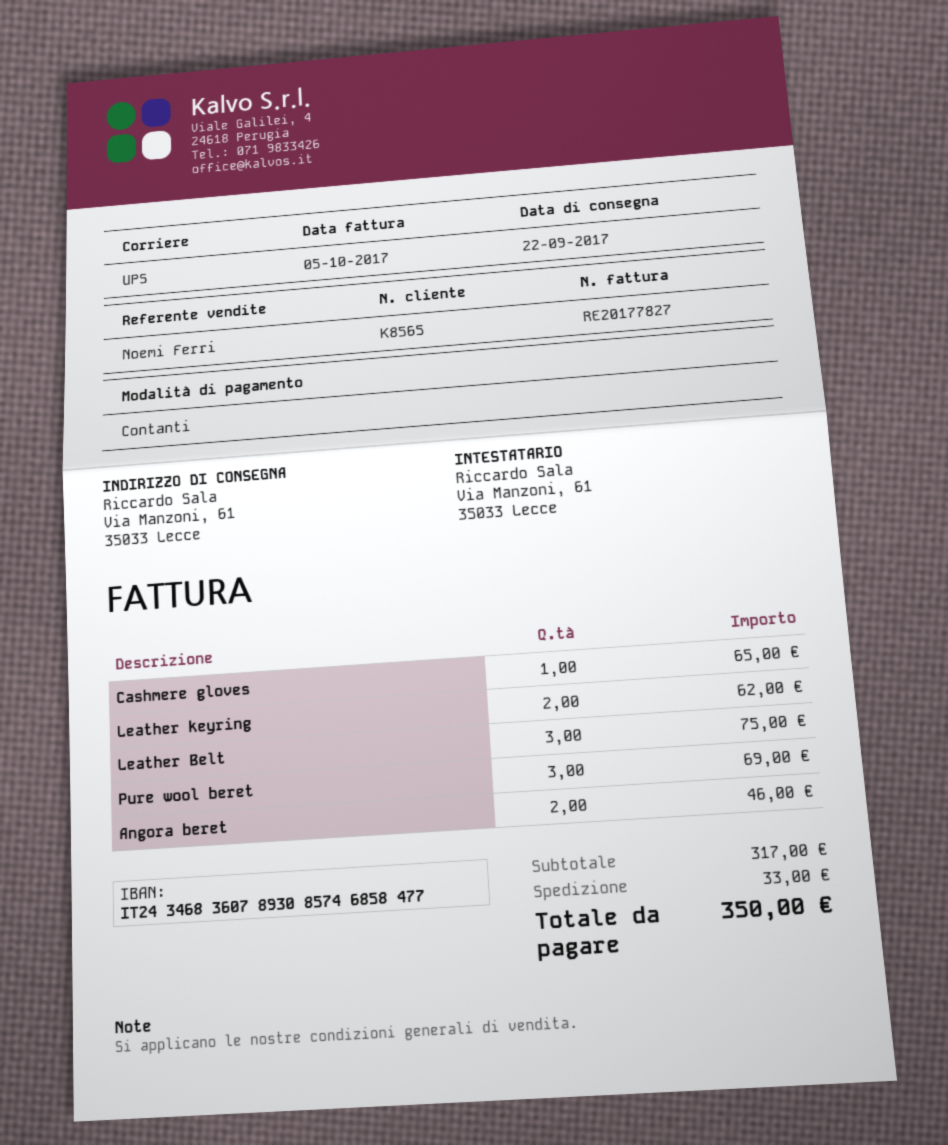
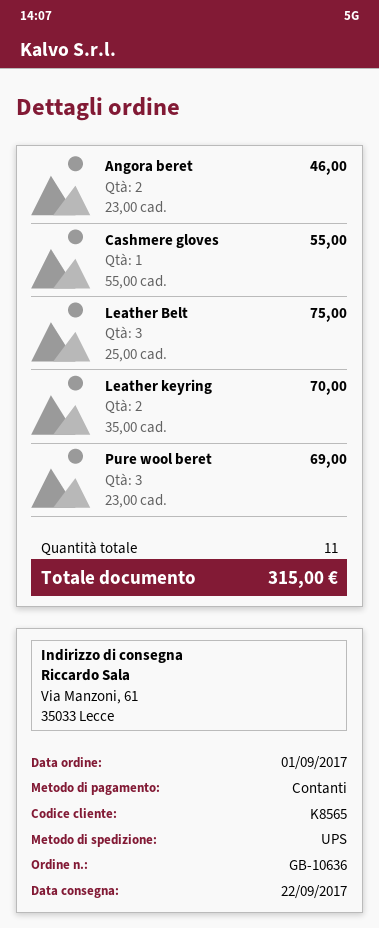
Cashmere gloves: 1 for 65.00 -> 1 for 55.00
Leather keyring: 2 for 62.00 -> 2 for 70.00
shipping: 33.00 -> none
total: 350.00 -> 315.00

